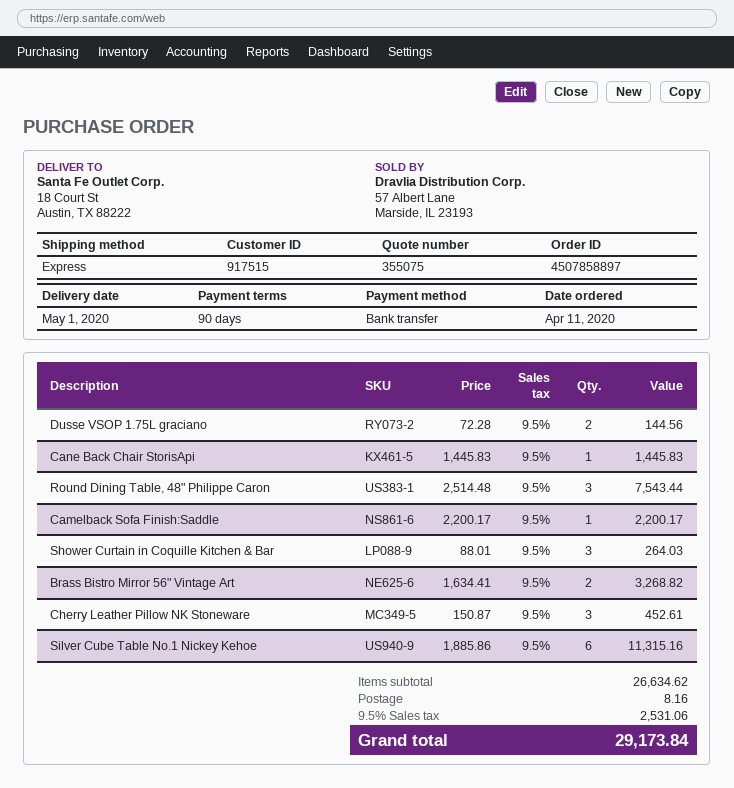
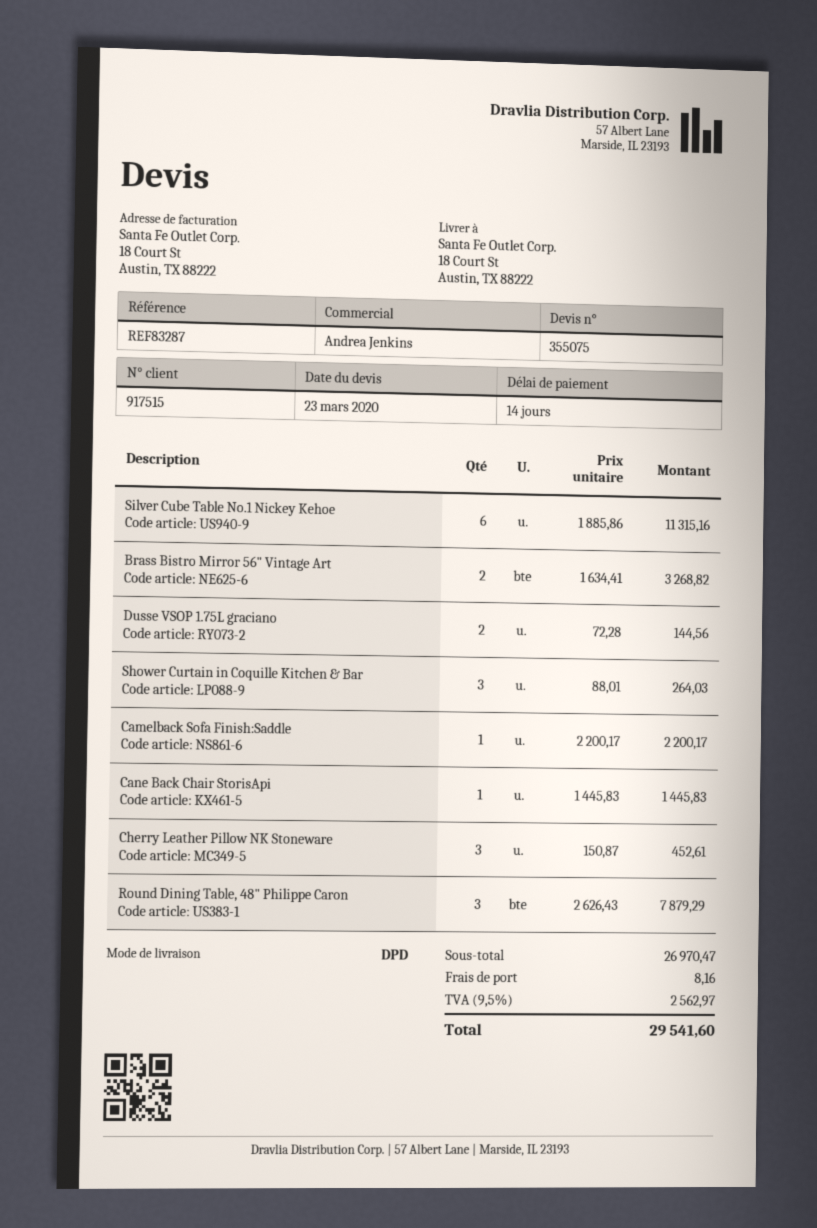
payment terms: 90 days -> 14 days
shipping method: express -> DPD
Round Dining Table, 48" Philippe Caron: 3 x 2514.48 = 7543.44 -> 3 x 2626.43 = 7879.29
subtotal: 26634.62 -> 26970.47
tax: 9.5% = 2531.06 -> 9.5% = 2562.97
total: 29173.84 -> 29541.60

